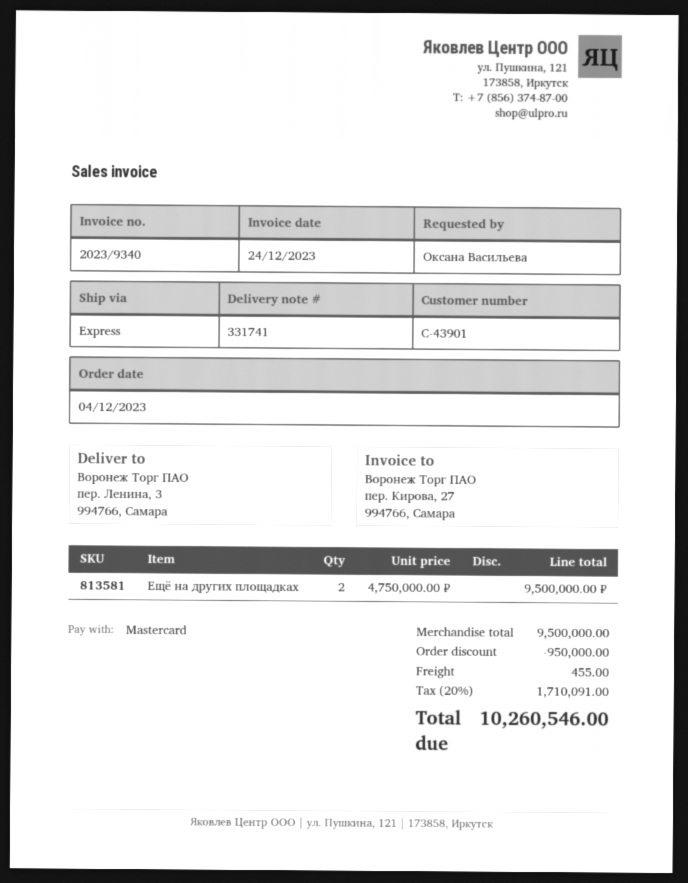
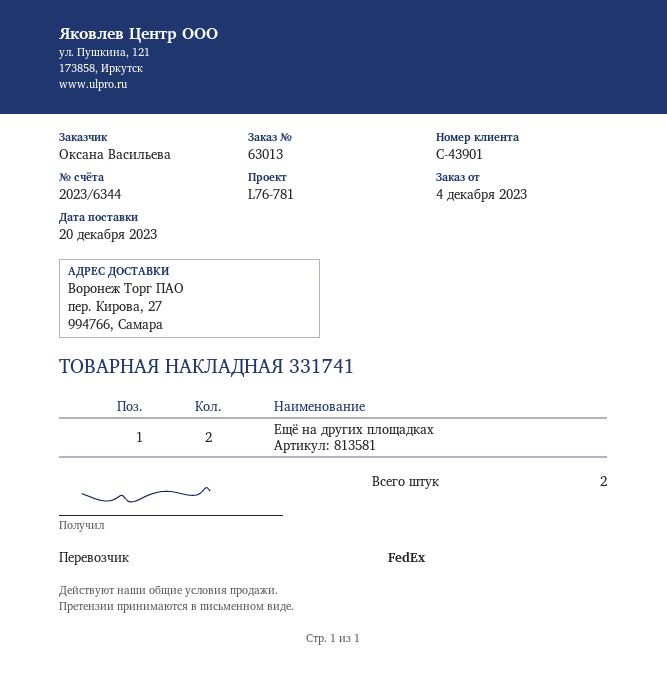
invoice number: 2023/9340 -> 2023/6344
shipping method: express -> FedEx
ship to: пер. Ленина, 3, 994766, Самара -> пер. Кирова, 27, 994766, Самара

